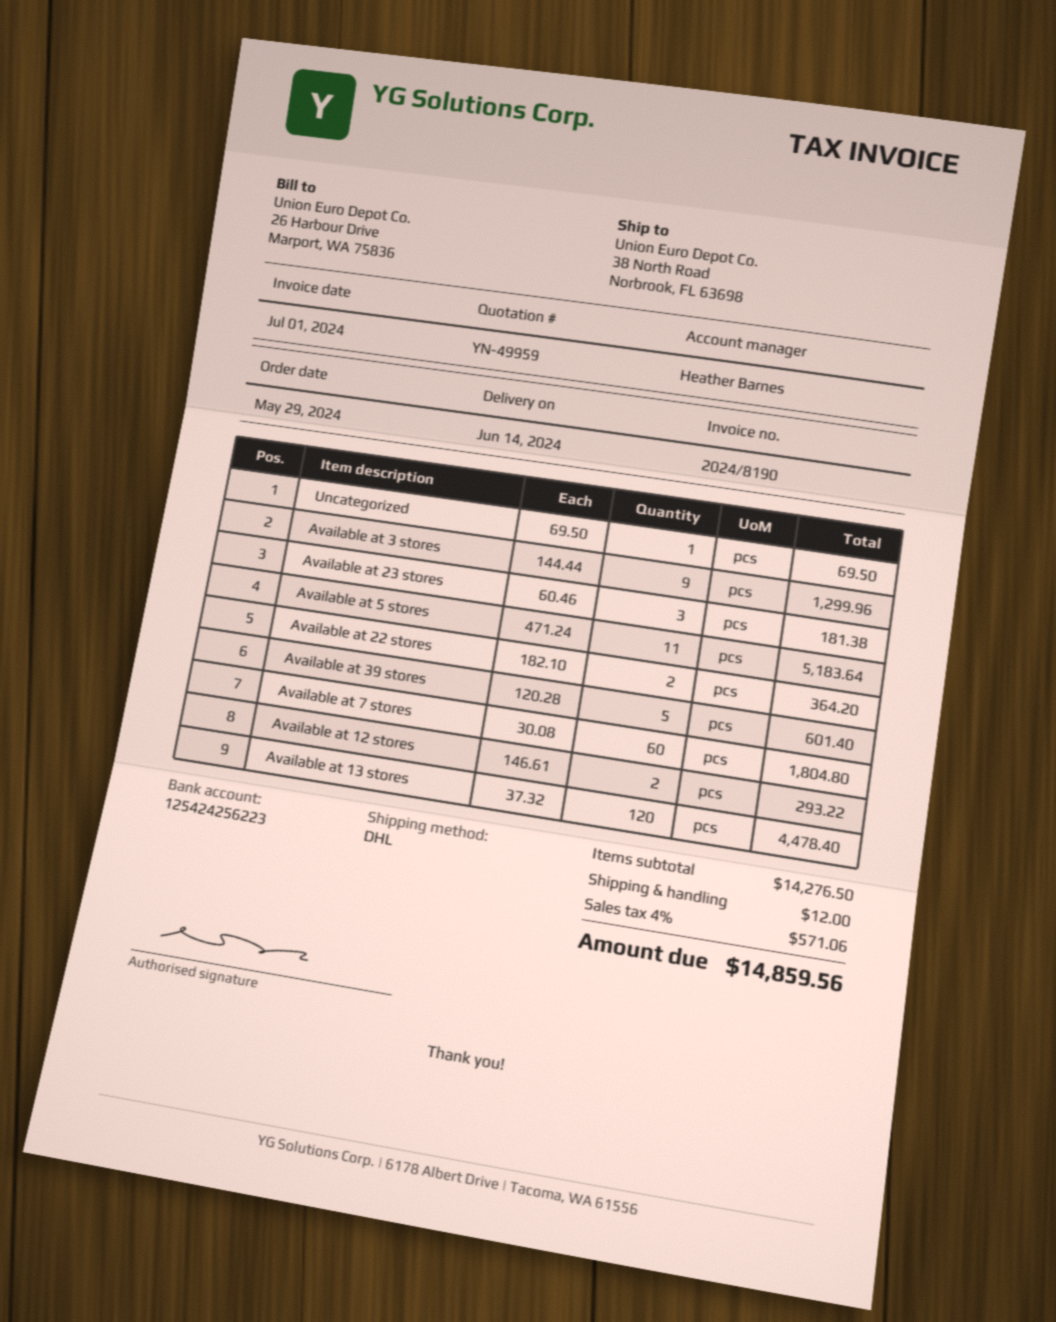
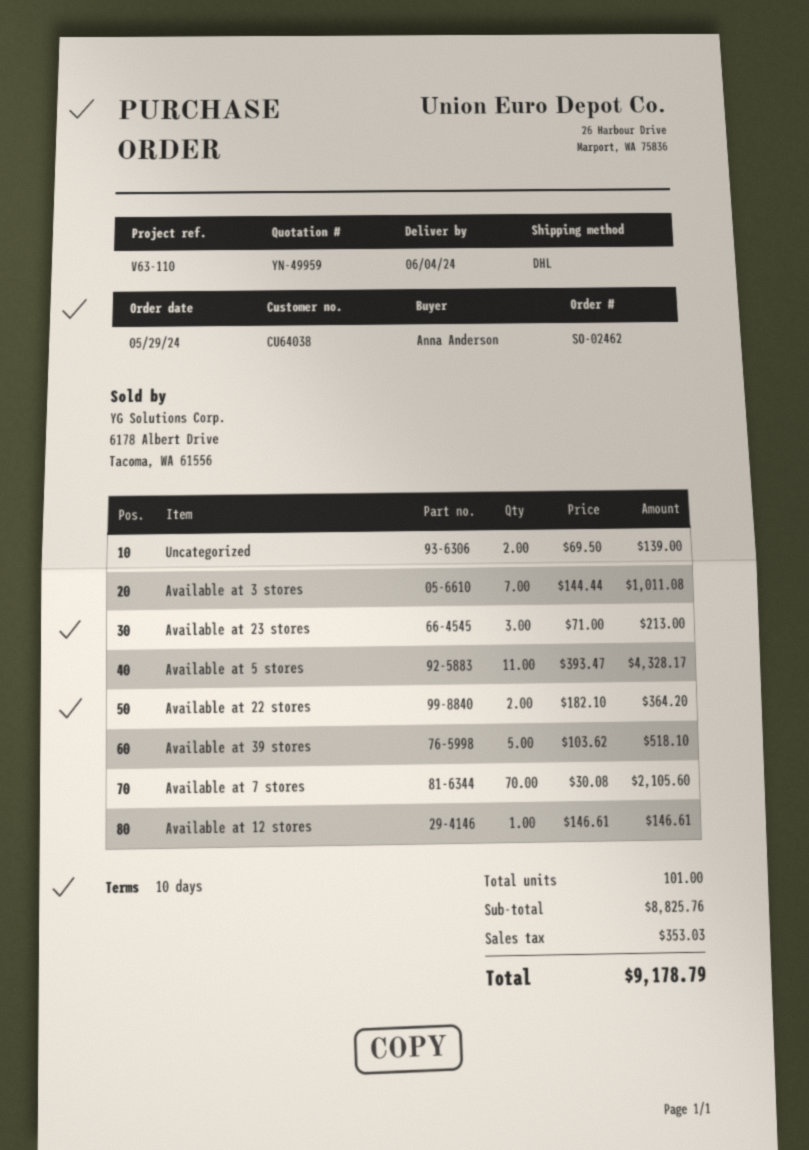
delivery date: 2024-06-14 -> 2024-06-04
Uncategorized: 1 x 69.50 = 69.50 -> 2 x 69.50 = 139.00
Available at 3 stores: 9 x 144.44 = 1299.96 -> 7 x 144.44 = 1011.08
Available at 23 stores: 3 x 60.46 = 181.38 -> 3 x 71.00 = 213.00
Available at 5 stores: 11 x 471.24 = 5183.64 -> 11 x 393.47 = 4328.17
Available at 39 stores: 5 x 120.28 = 601.40 -> 5 x 103.62 = 518.10
Available at 7 stores: 60 x 30.08 = 1804.80 -> 70 x 30.08 = 2105.60
Available at 12 stores: 2 x 146.61 = 293.22 -> 1 x 146.61 = 146.61
Available at 13 stores: 120 x 37.32 = 4478.40 -> none
subtotal: 14276.50 -> 8825.76
shipping: 12.00 -> none
tax: 571.06 -> 353.03
total: 14859.56 -> 9178.79

